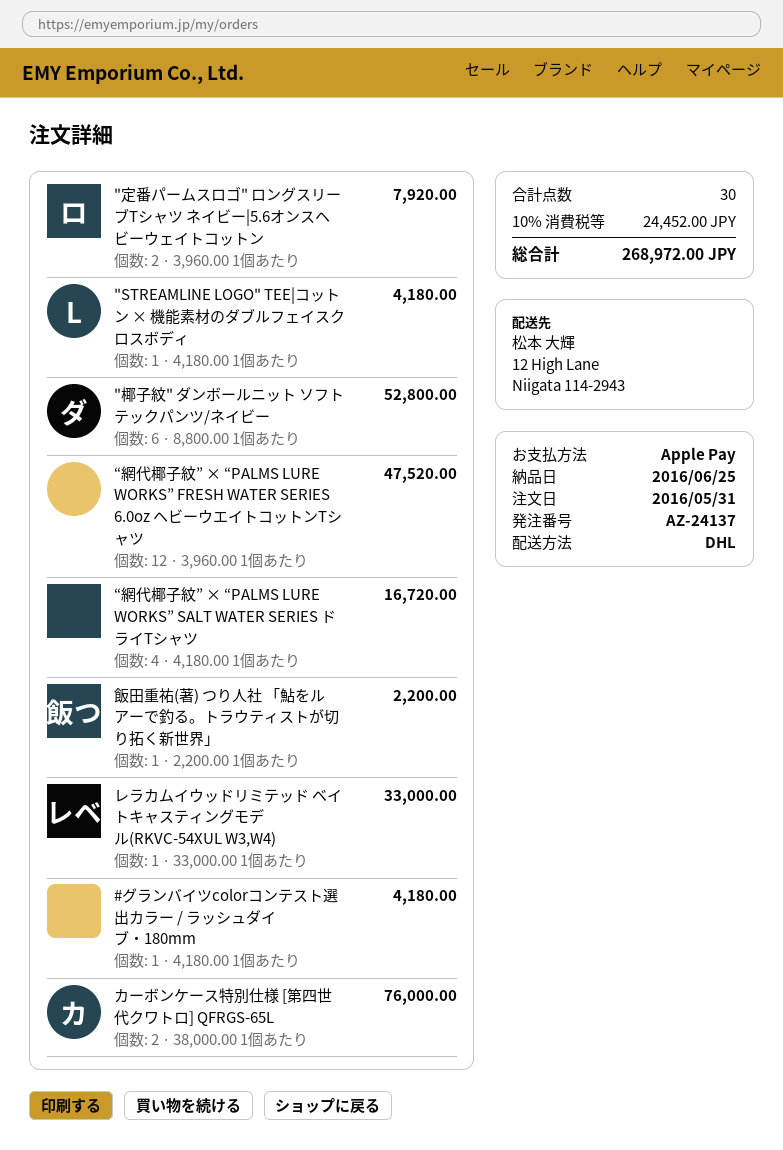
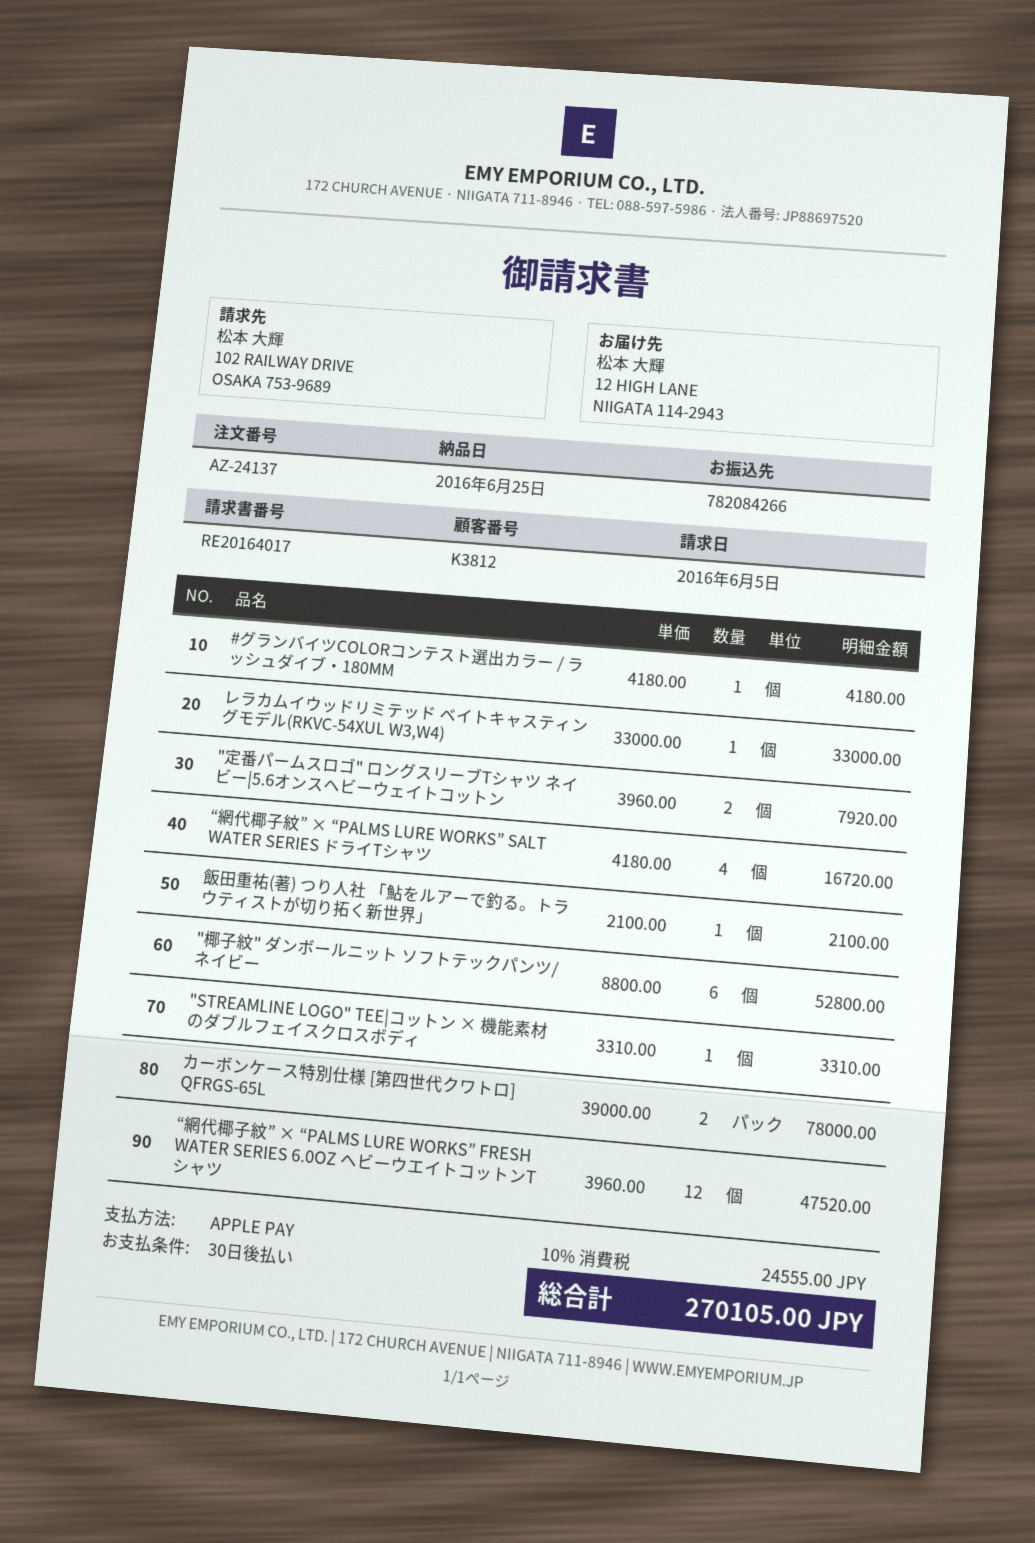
"STREAMLINE LOGO" TEE|コットン × 機能素材のダブルフェイスクロスボディ: 1 x 4180.00 = 4180.00 -> 1 x 3310.00 = 3310.00
飯田重祐(著) つり人社 「鮎をルアーで釣る。トラウティストが切り拓く新世界」: 1 x 2200.00 = 2200.00 -> 1 x 2100.00 = 2100.00
カーボンケース特別仕様 [第四世代クワトロ] QFRGS-65L: 2 x 38000.00 = 76000.00 -> 2 x 39000.00 = 78000.00
tax: 10% = 24452.00 -> 10% = 24555.00
total: 268972.00 -> 270105.00

